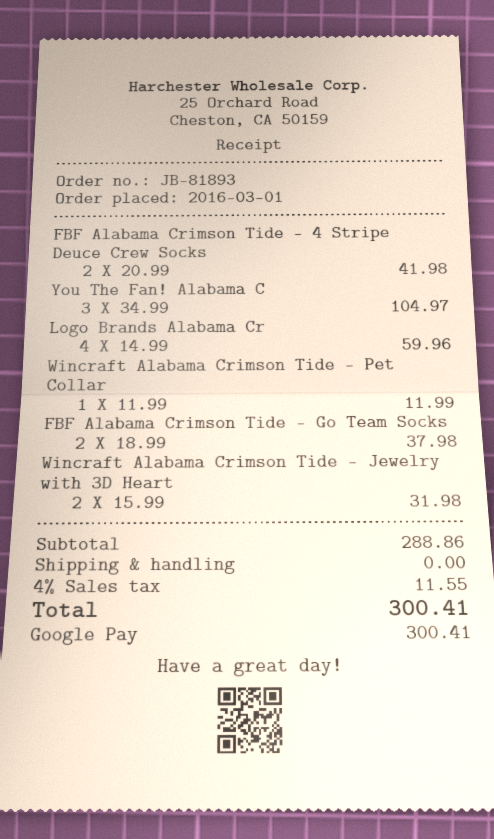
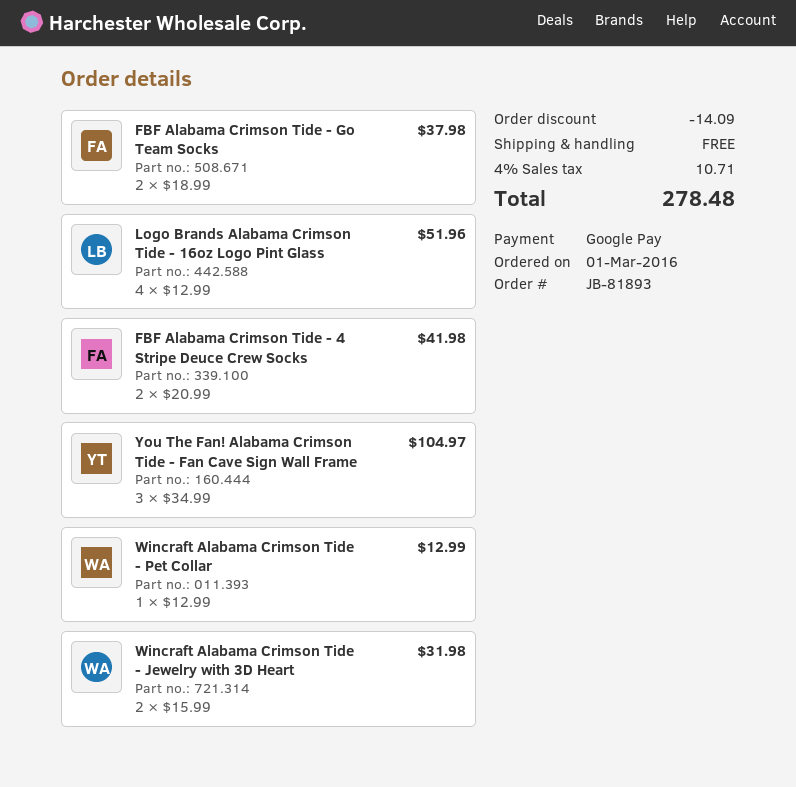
Logo Brands Alabama Cr: 4 x 14.99 = 59.96 -> 4 x 12.99 = 51.96
Wincraft Alabama Crimson Tide - Pet Collar: 1 x 11.99 = 11.99 -> 1 x 12.99 = 12.99
discount: none -> 14.09
tax: 4% = 11.55 -> 4% = 10.71
total: 300.41 -> 278.48

